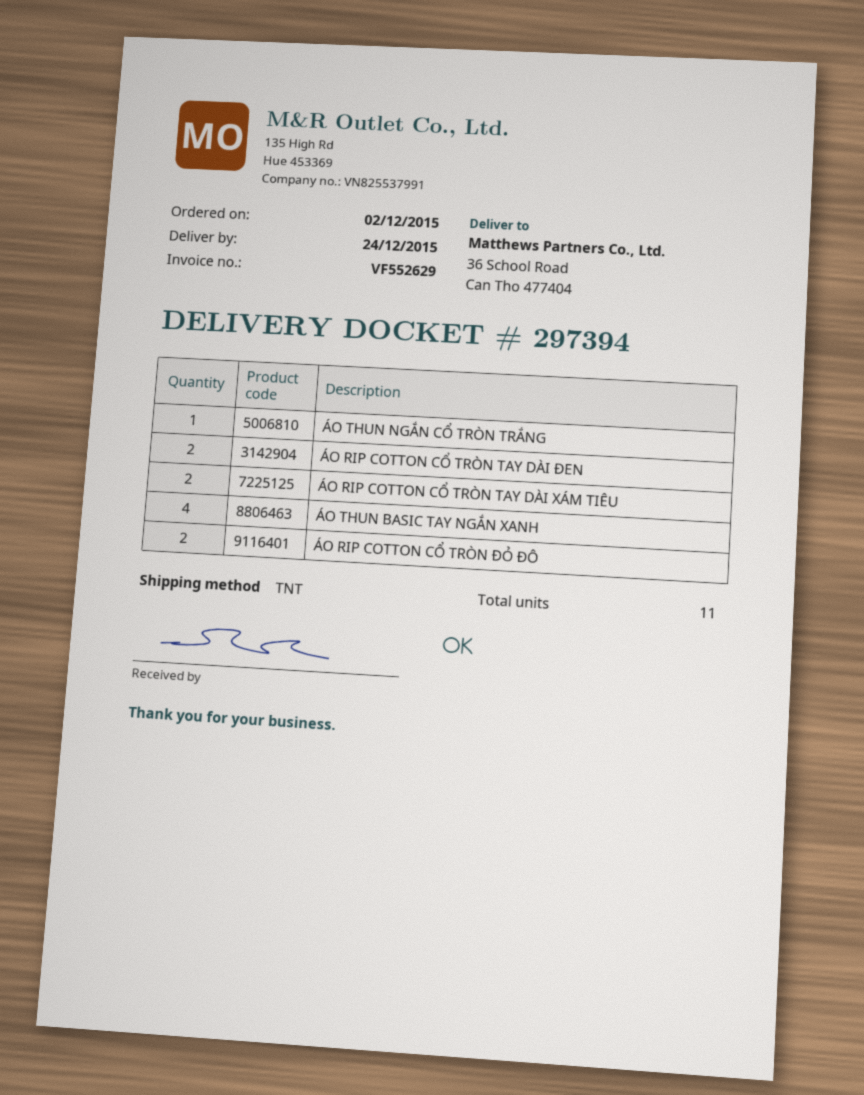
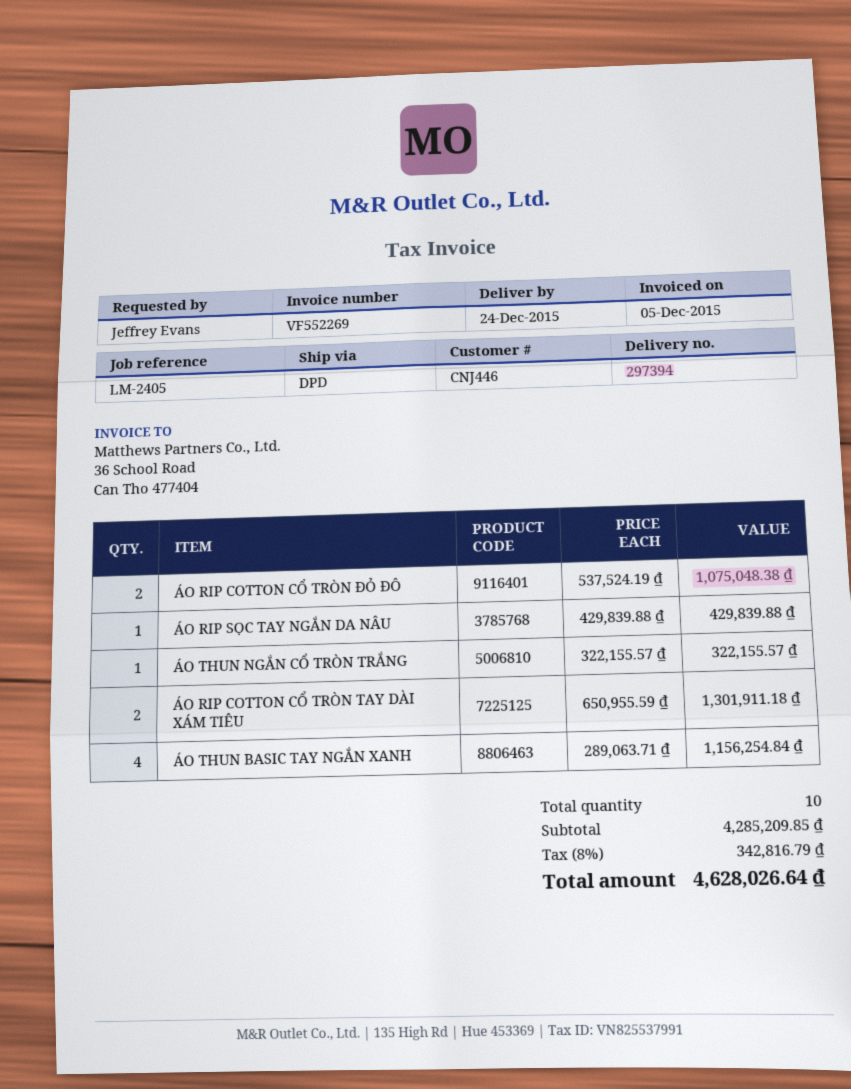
invoice number: VF552629 -> VF552269
shipping method: TNT -> DPD
ÁO RIP COTTON CỔ TRÒN TAY DÀI ĐEN: 2 -> none
ÁO RIP SỌC TAY NGẮN DA NÂU: none -> 1
total quantity: 11 -> 10

